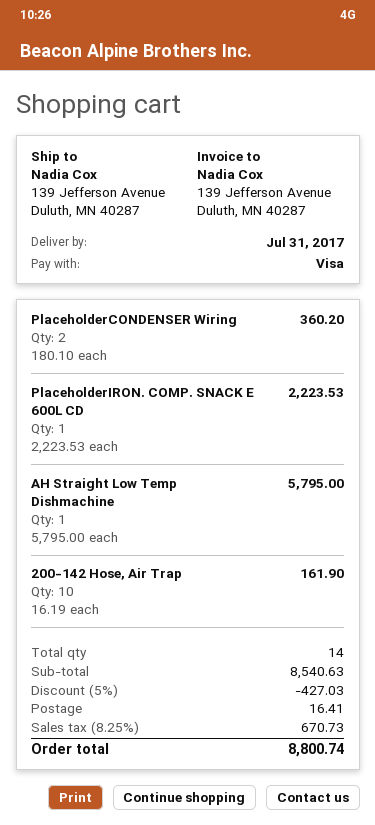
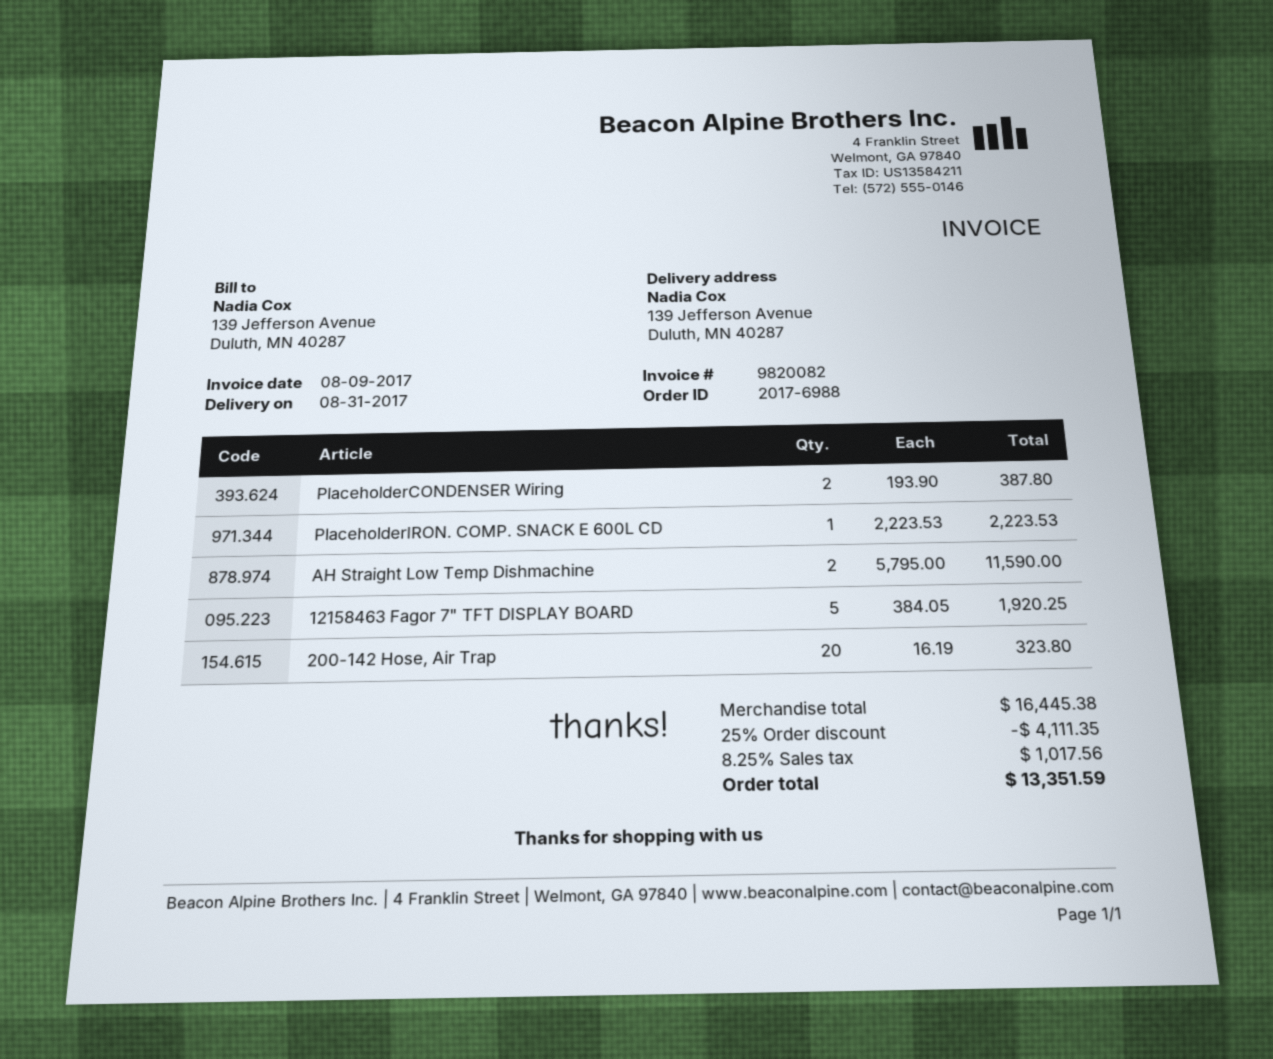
delivery date: 2017-07-31 -> 2017-08-31
PlaceholderCONDENSER Wiring: 2 x 180.10 = 360.20 -> 2 x 193.90 = 387.80
AH Straight Low Temp Dishmachine: 1 x 5795.00 = 5795.00 -> 2 x 5795.00 = 11590.00
200-142 Hose, Air Trap: 10 x 16.19 = 161.90 -> 20 x 16.19 = 323.80
12158463 Fagor 7" TFT DISPLAY BOARD: none -> 5 x 384.05 = 1920.25
subtotal: 8540.63 -> 16445.38
discount: 5% = 427.03 -> 25% = 4111.35
shipping: 16.41 -> none
tax: 8.25% = 670.73 -> 8.25% = 1017.56
total: 8800.74 -> 13351.59

